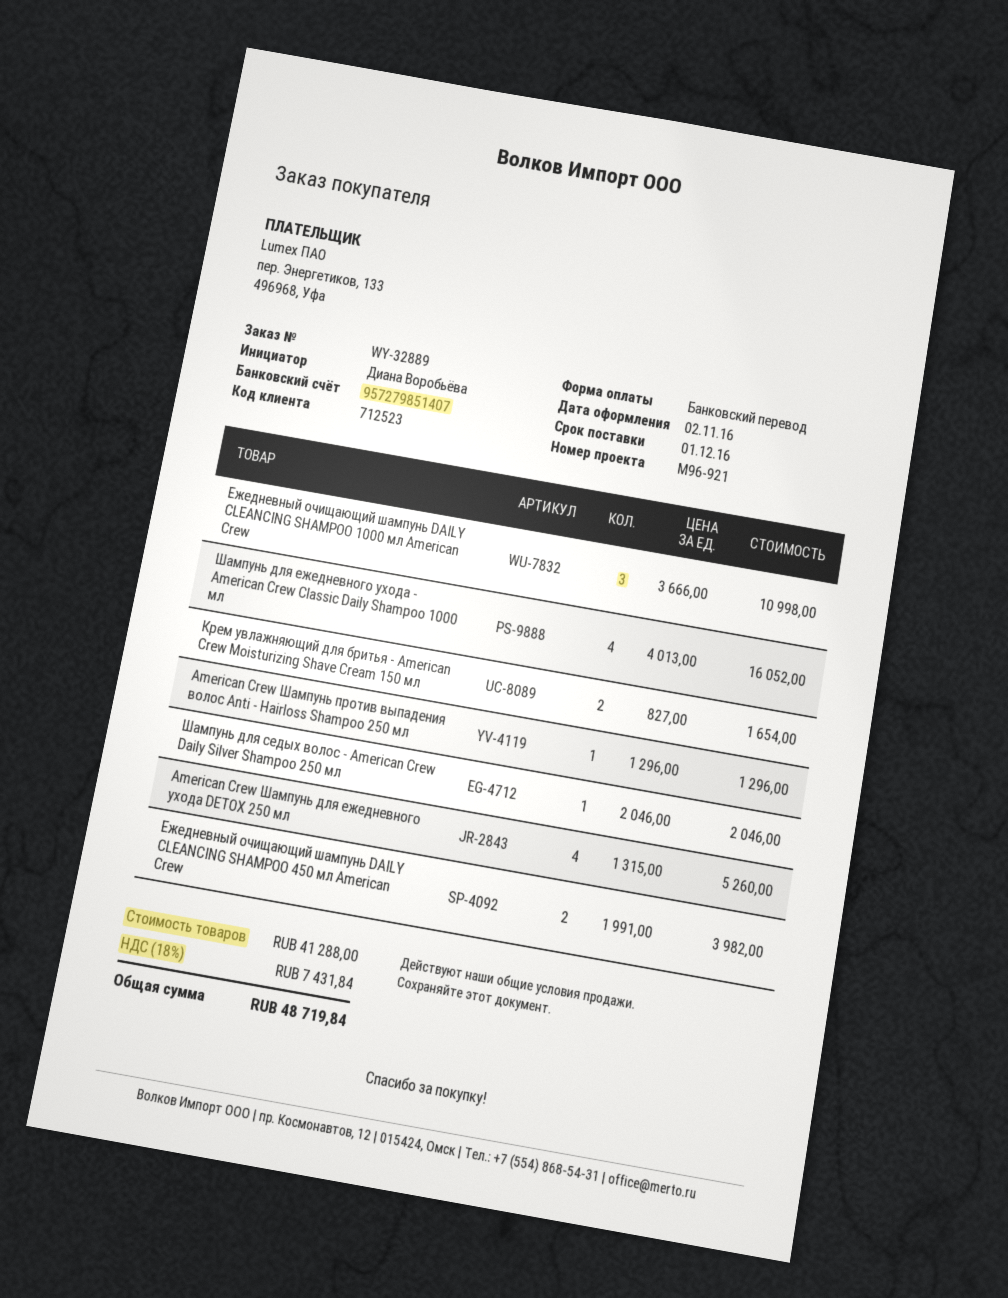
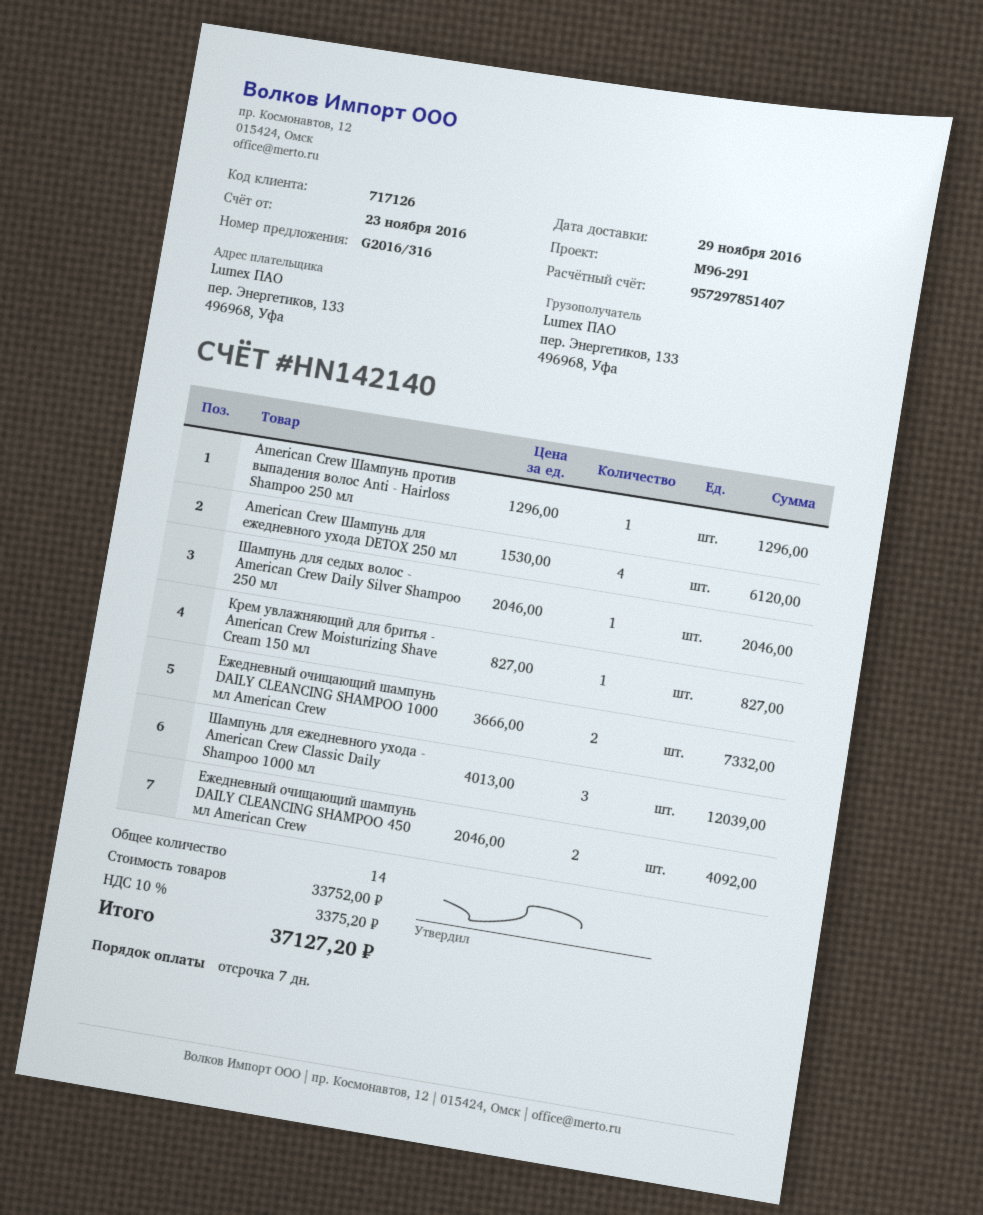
delivery date: 2016-12-01 -> 2016-11-29
customer number: 712523 -> 717126
reference: M96-921 -> M96-291
bank account: 957279851407 -> 957297851407
Ежедневный очищающий шампунь DAILY CLEANCING SHAMPOO 1000 мл American Crew: 3 x 3666.00 = 10998.00 -> 2 x 3666.00 = 7332.00
Шампунь для ежедневного ухода - American Crew Classic Daily Shampoo 1000 мл: 4 x 4013.00 = 16052.00 -> 3 x 4013.00 = 12039.00
Крем увлажняющий для бритья - American Crew Moisturizing Shave Cream 150 мл: 2 x 827.00 = 1654.00 -> 1 x 827.00 = 827.00
American Crew Шампунь для ежедневного ухода DETOX 250 мл: 4 x 1315.00 = 5260.00 -> 4 x 1530.00 = 6120.00
Ежедневный очищающий шампунь DAILY CLEANCING SHAMPOO 450 мл American Crew: 2 x 1991.00 = 3982.00 -> 2 x 2046.00 = 4092.00
subtotal: 41288.00 -> 33752.00
tax: 18% = 7431.84 -> 10% = 3375.20
total: 48719.84 -> 37127.20

